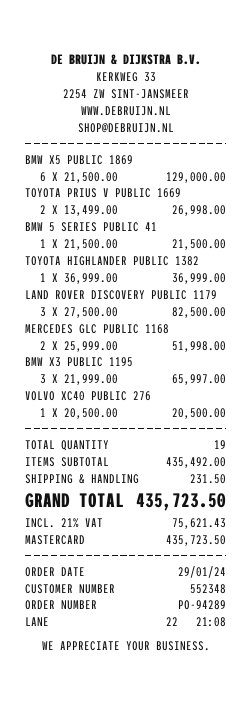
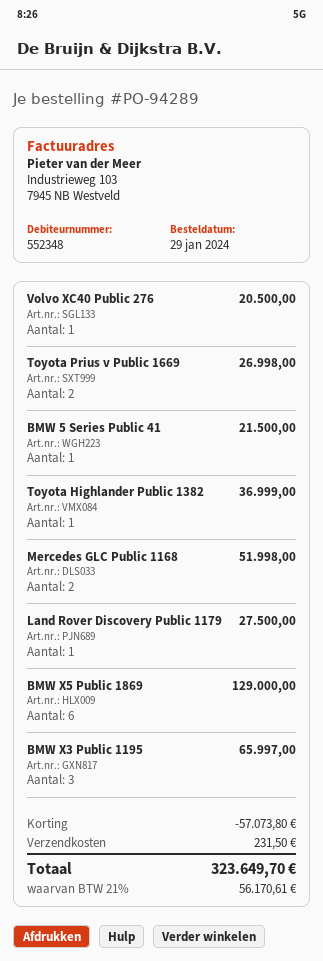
LAND ROVER DISCOVERY PUBLIC 1179: 3 for 82500.00 -> 1 for 27500.00
discount: none -> 57073.80
tax: 21% = 75621.43 -> 21% = 56170.61
total: 435723.50 -> 323649.70

